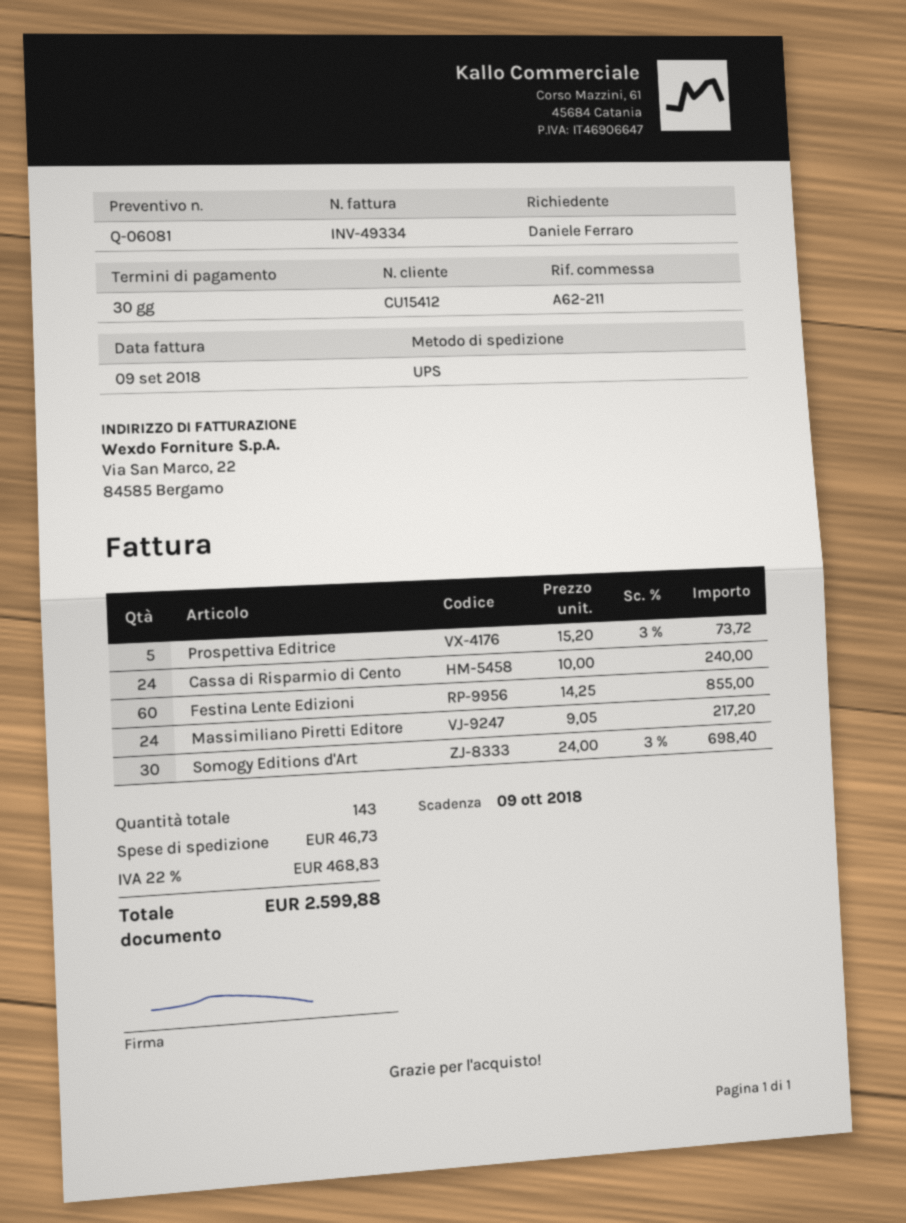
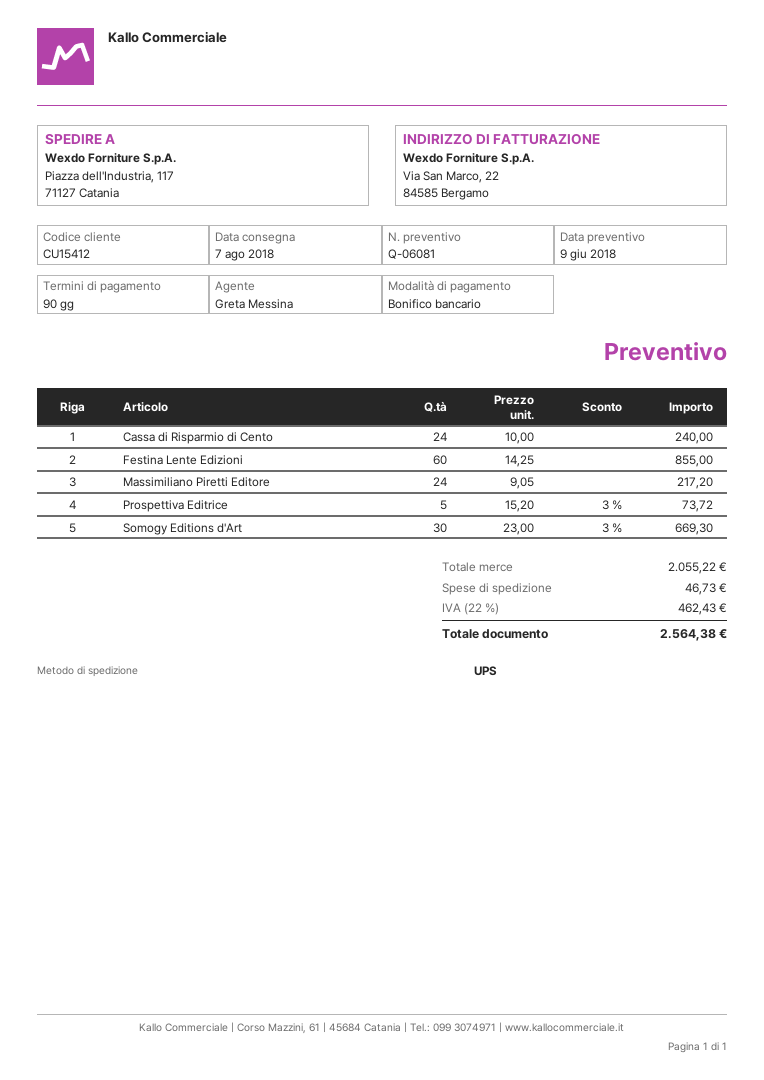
payment terms: 30 days -> 90 days
Somogy Editions d'Art: 30 x 24.00 - 3% = 698.40 -> 30 x 23.00 - 3% = 669.30
tax: 22% = 468.83 -> 22% = 462.43
total: 2599.88 -> 2564.38

